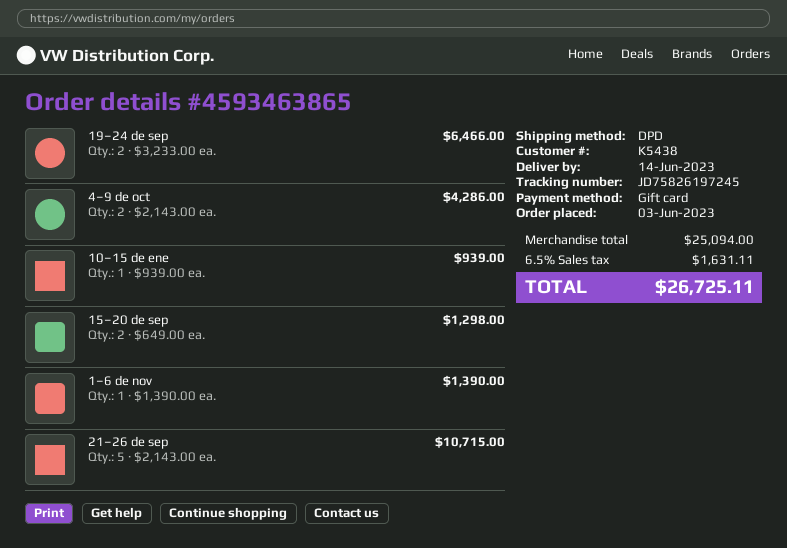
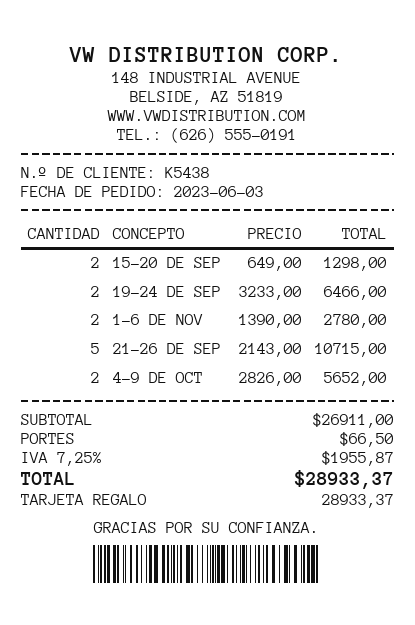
4–9 de oct: 2 x 2143.00 = 4286.00 -> 2 x 2826.00 = 5652.00
10–15 de ene: 1 x 939.00 = 939.00 -> none
1–6 de nov: 1 x 1390.00 = 1390.00 -> 2 x 1390.00 = 2780.00
subtotal: 25094.00 -> 26911.00
shipping: none -> 66.50
tax: 6.5% = 1631.11 -> 7.25% = 1955.87
total: 26725.11 -> 28933.37

